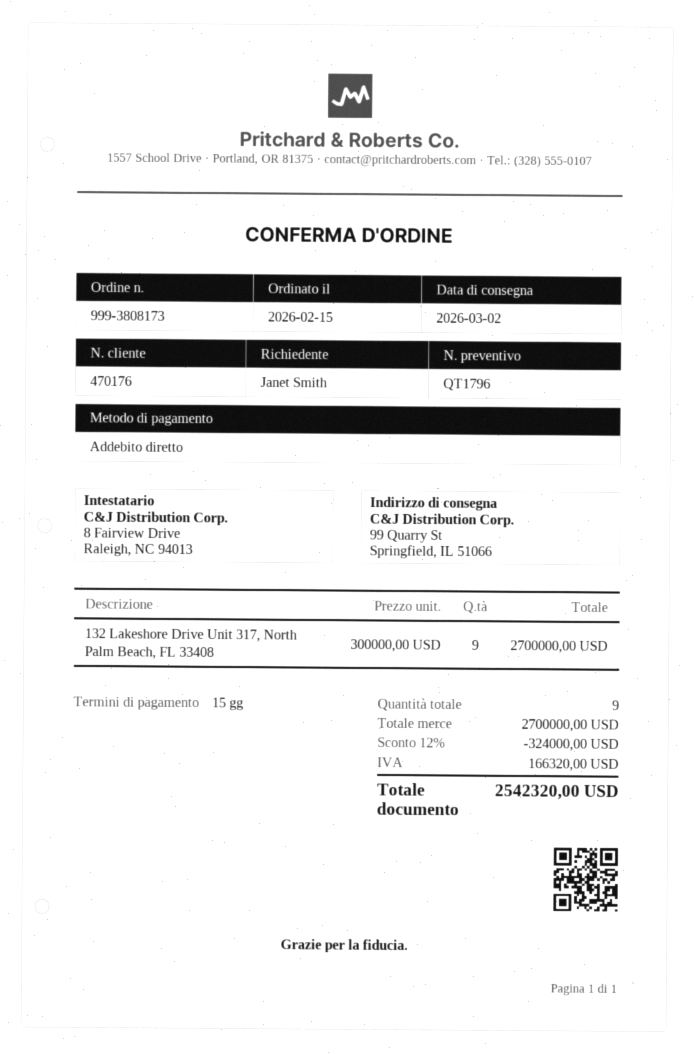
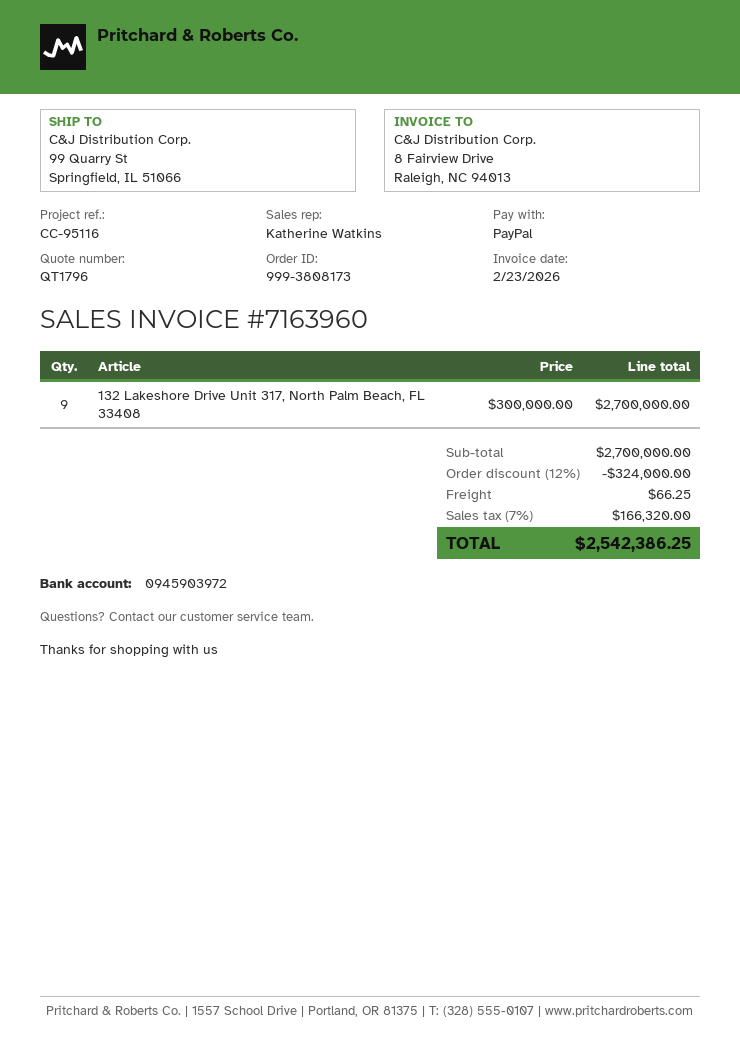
payment method: direct debit -> PayPal
shipping: none -> 66.25
total: 2542320.00 -> 2542386.25

